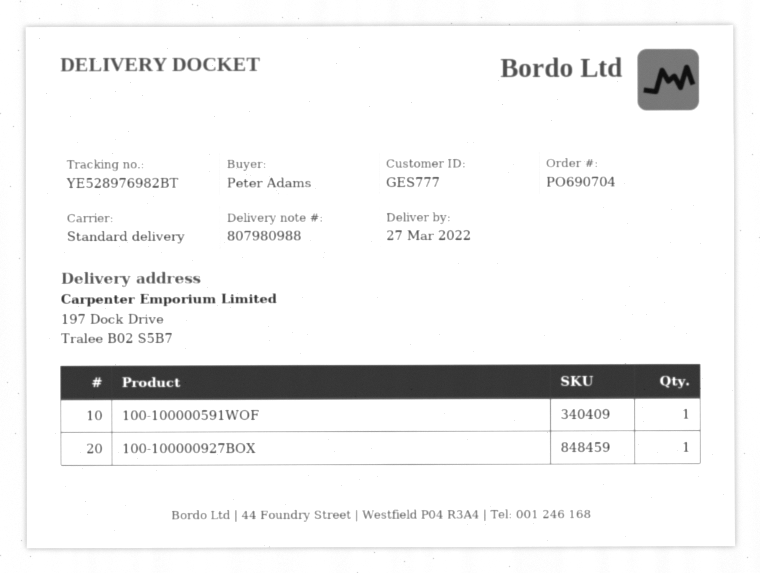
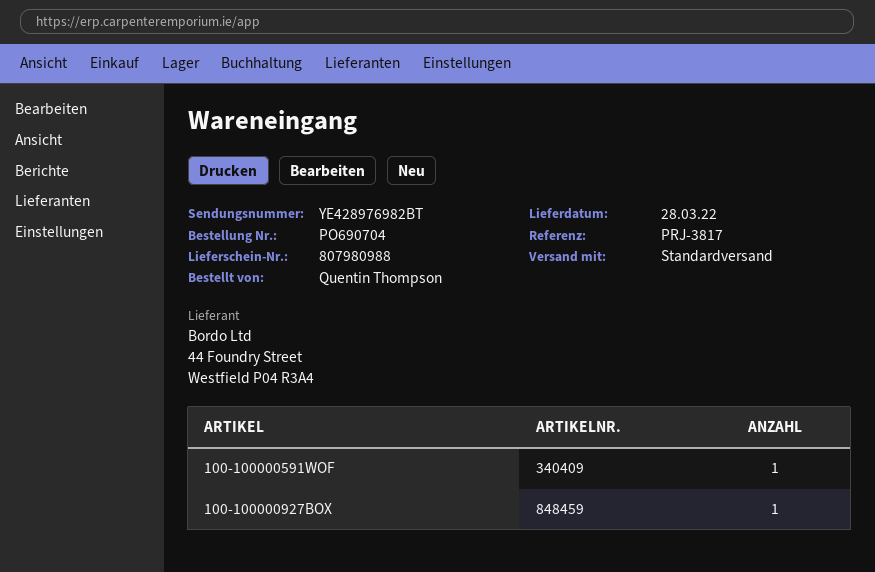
delivery date: 2022-03-27 -> 2022-03-28
ordered by: Peter Adams -> Quentin Thompson
tracking number: YE528976982BT -> YE428976982BT

